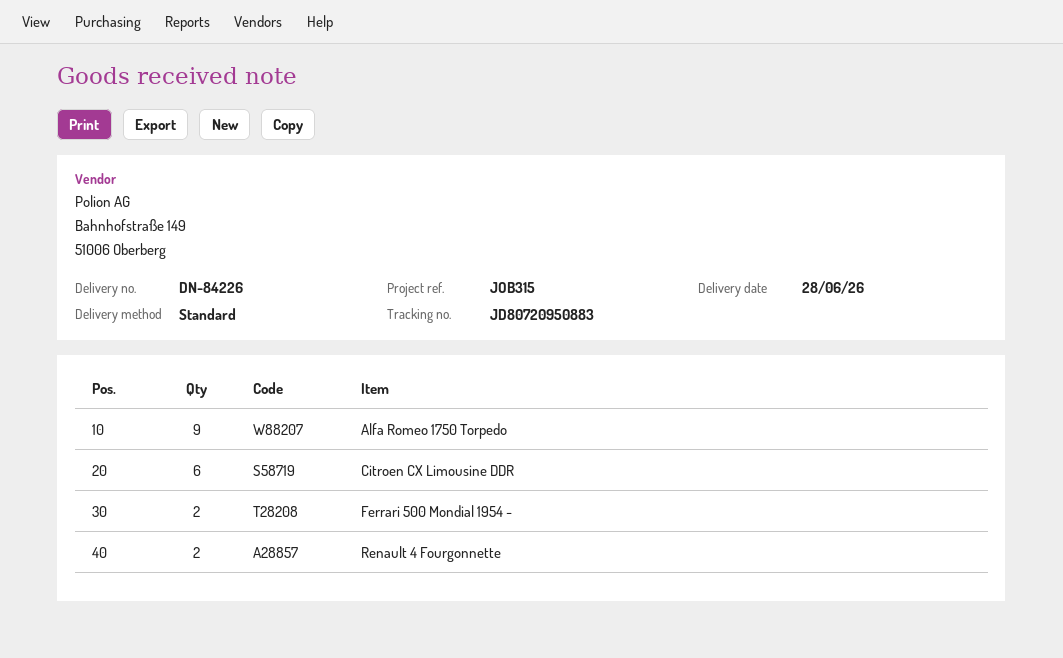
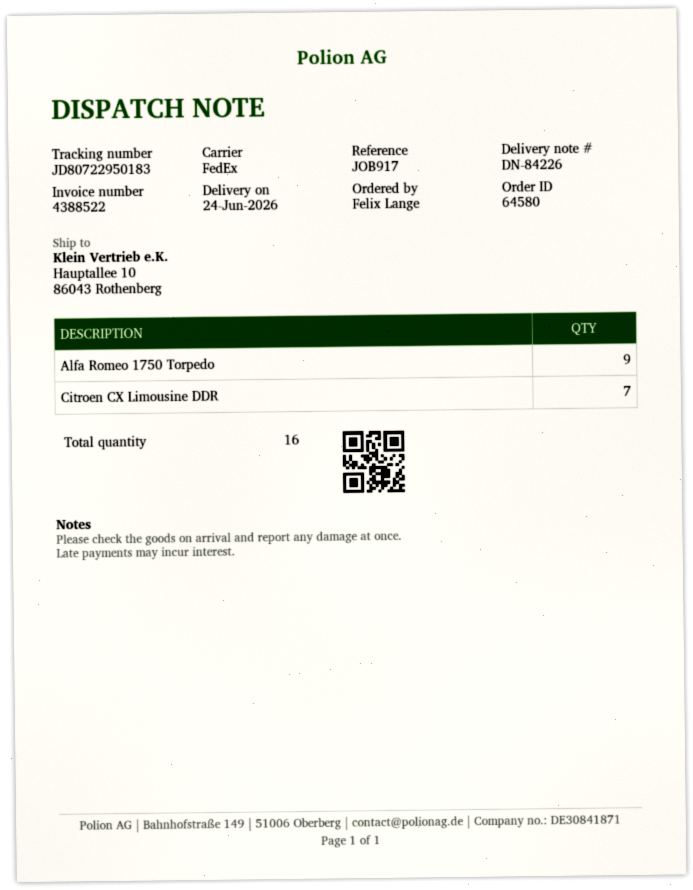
delivery date: 2026-06-28 -> 2026-06-24
reference: JOB315 -> JOB917
shipping method: standard -> FedEx
tracking number: JD80720950883 -> JD80722950183
Citroen CX Limousine DDR: 6 -> 7
Ferrari 500 Mondial 1954 -: 2 -> none
Renault 4 Fourgonnette: 2 -> none

